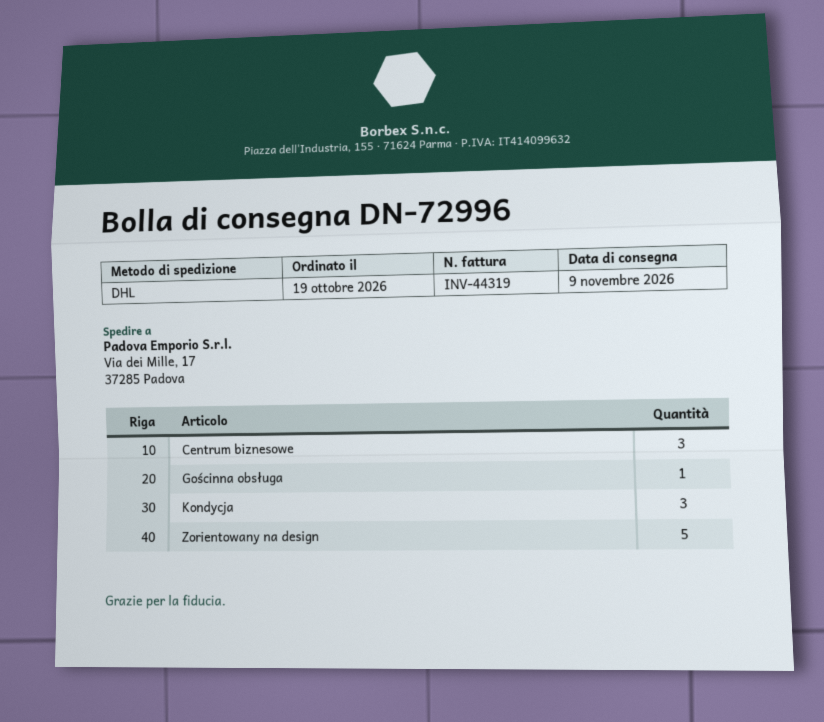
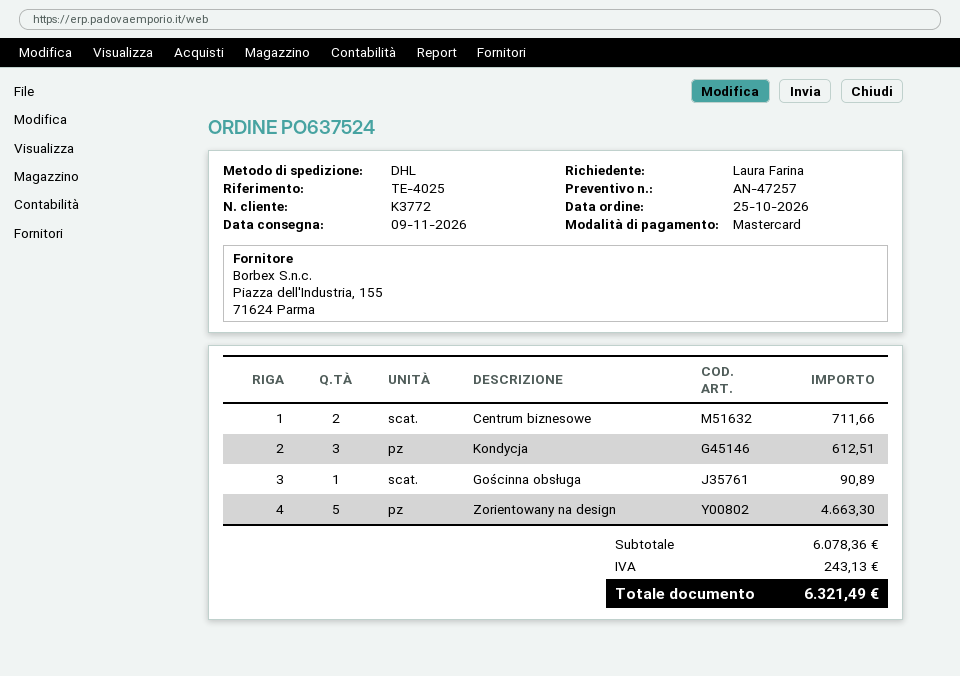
order date: 2026-10-19 -> 2026-10-25
Centrum biznesowe: 3 -> 2

